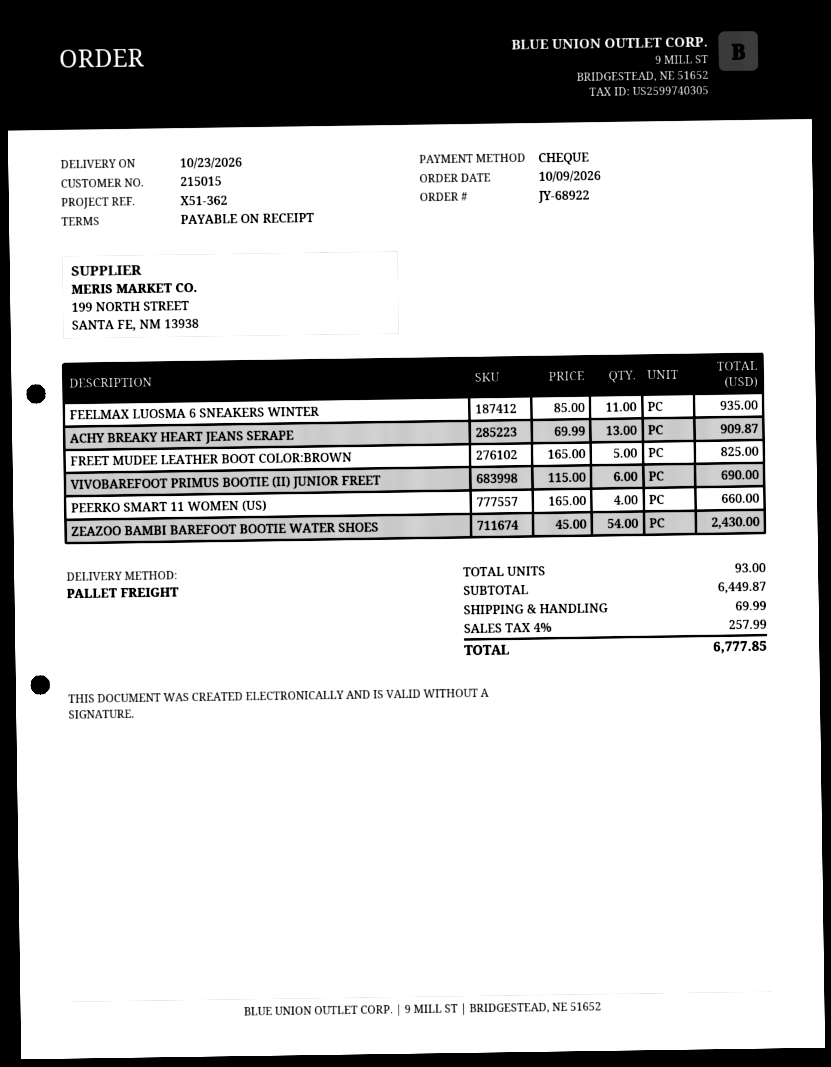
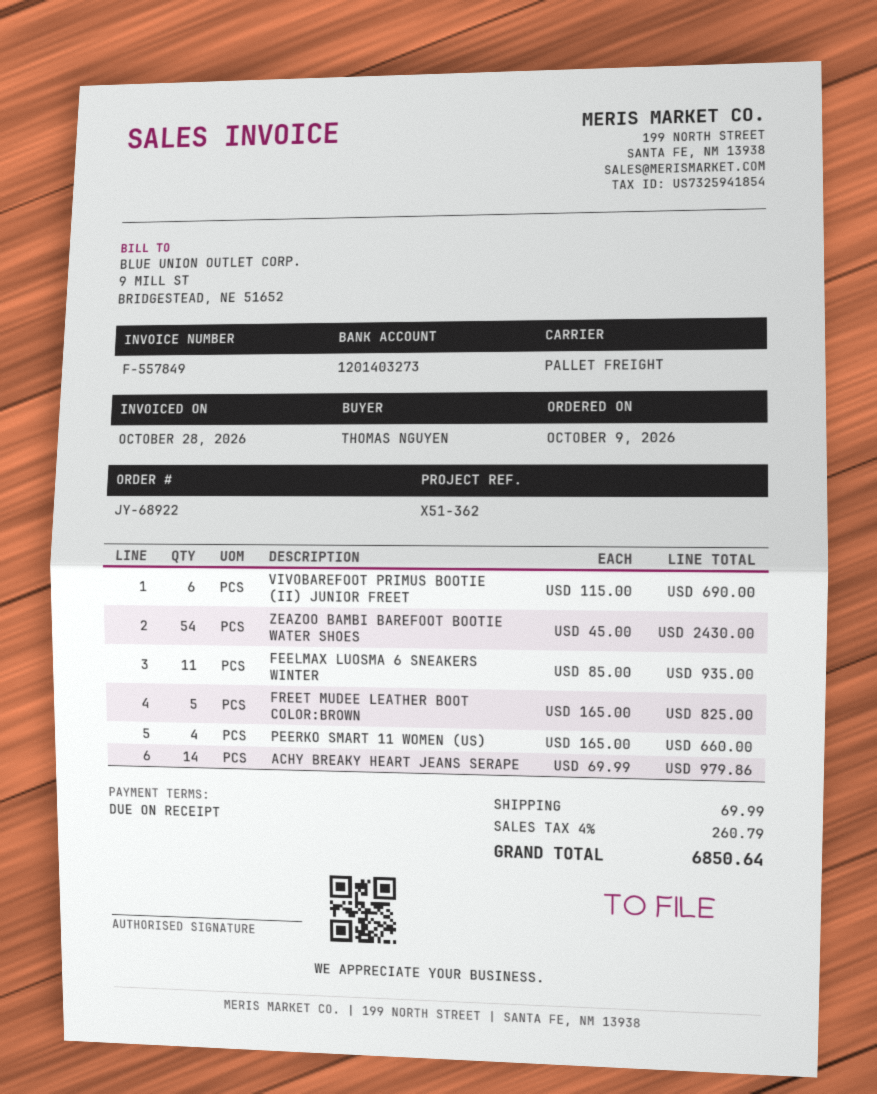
ACHY BREAKY HEART JEANS SERAPE: 13 x 69.99 = 909.87 -> 14 x 69.99 = 979.86
tax: 4% = 257.99 -> 4% = 260.79
total: 6777.85 -> 6850.64

